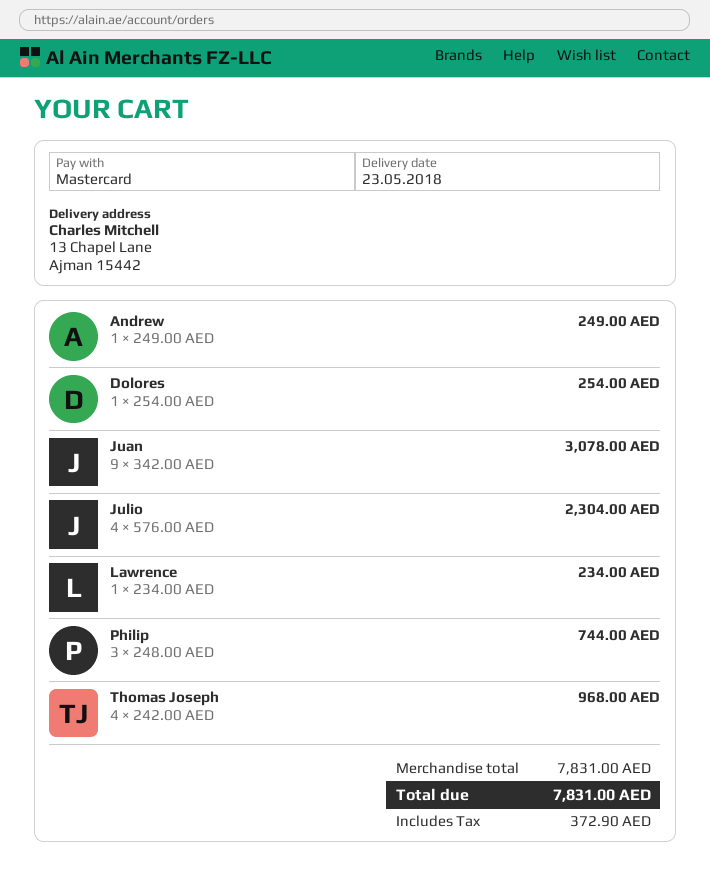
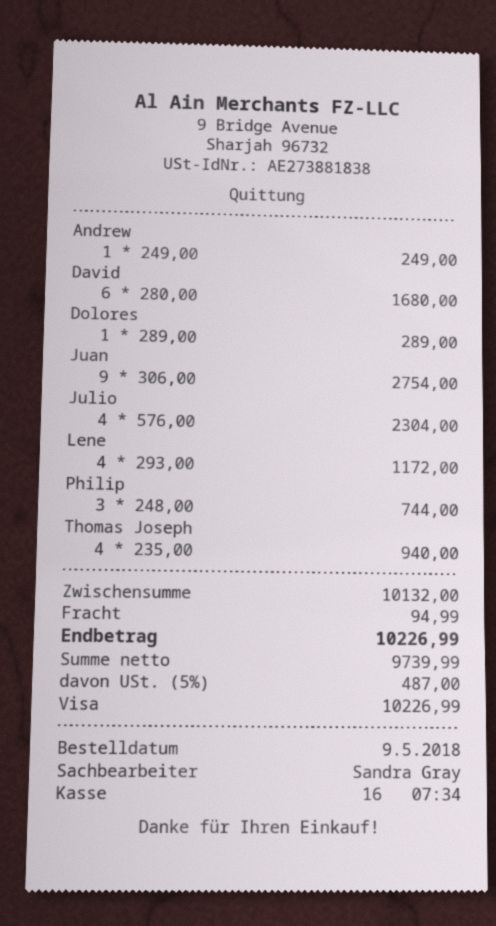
payment method: Mastercard -> Visa
Dolores: 1 x 254.00 = 254.00 -> 1 x 289.00 = 289.00
Juan: 9 x 342.00 = 3078.00 -> 9 x 306.00 = 2754.00
Lawrence: 1 x 234.00 = 234.00 -> none
Thomas Joseph: 4 x 242.00 = 968.00 -> 4 x 235.00 = 940.00
David: none -> 6 x 280.00 = 1680.00
Lene: none -> 4 x 293.00 = 1172.00
subtotal: 7831.00 -> 10132.00
shipping: none -> 94.99
tax: 372.90 -> 487.00
total: 7831.00 -> 10226.99

